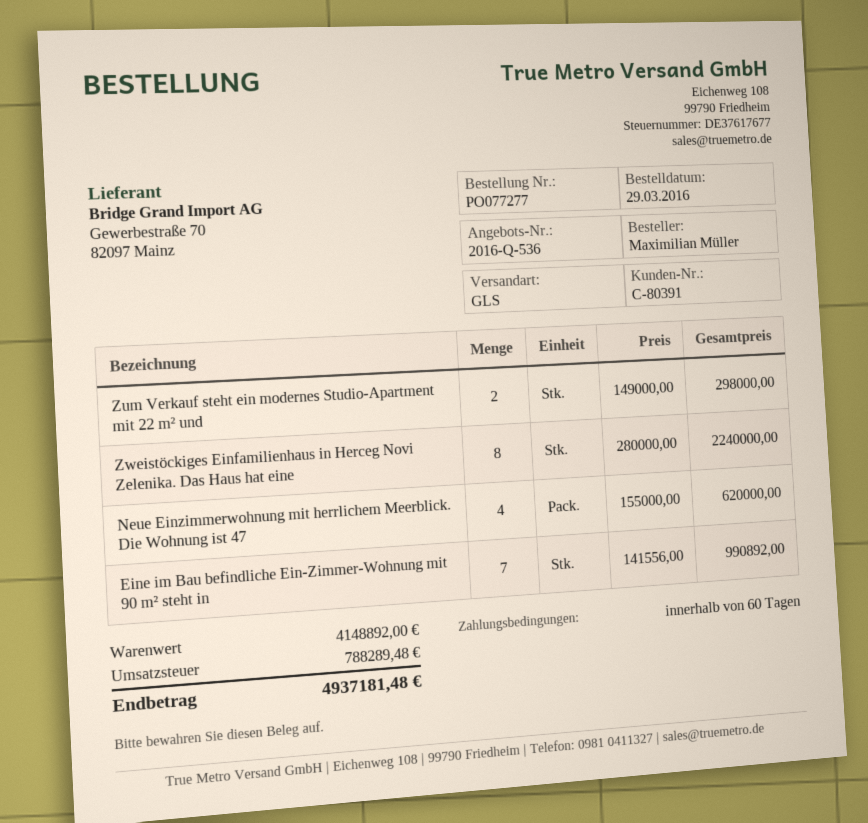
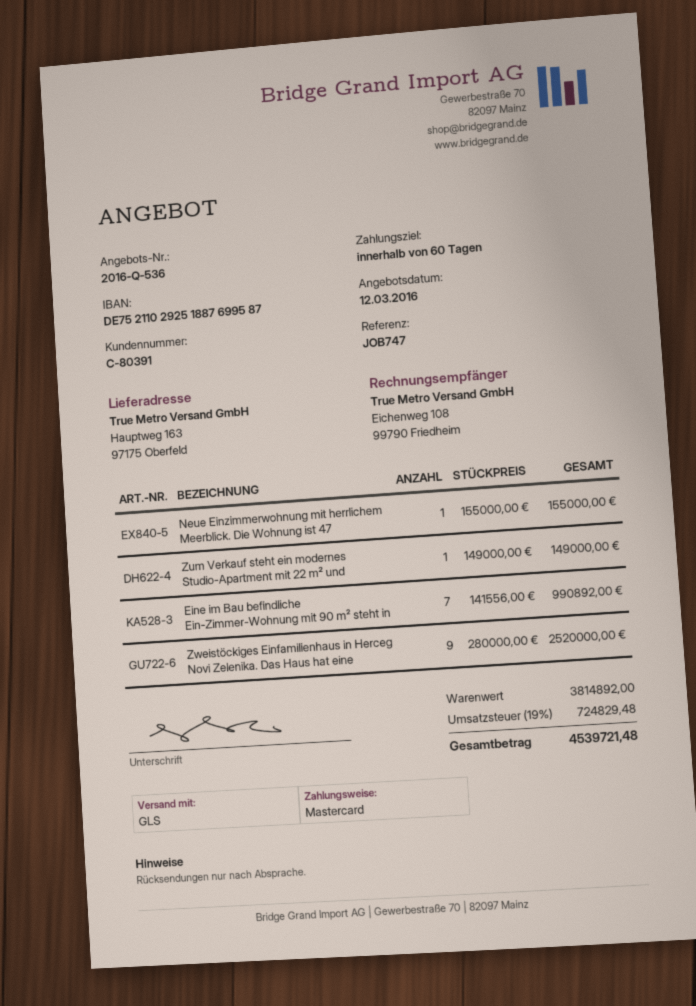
Zum Verkauf steht ein modernes Studio-Apartment mit 22 m² und: 2 x 149000.00 = 298000.00 -> 1 x 149000.00 = 149000.00
Zweistöckiges Einfamilienhaus in Herceg Novi Zelenika. Das Haus hat eine: 8 x 280000.00 = 2240000.00 -> 9 x 280000.00 = 2520000.00
Neue Einzimmerwohnung mit herrlichem Meerblick. Die Wohnung ist 47: 4 x 155000.00 = 620000.00 -> 1 x 155000.00 = 155000.00
subtotal: 4148892.00 -> 3814892.00
tax: 788289.48 -> 724829.48
total: 4937181.48 -> 4539721.48

